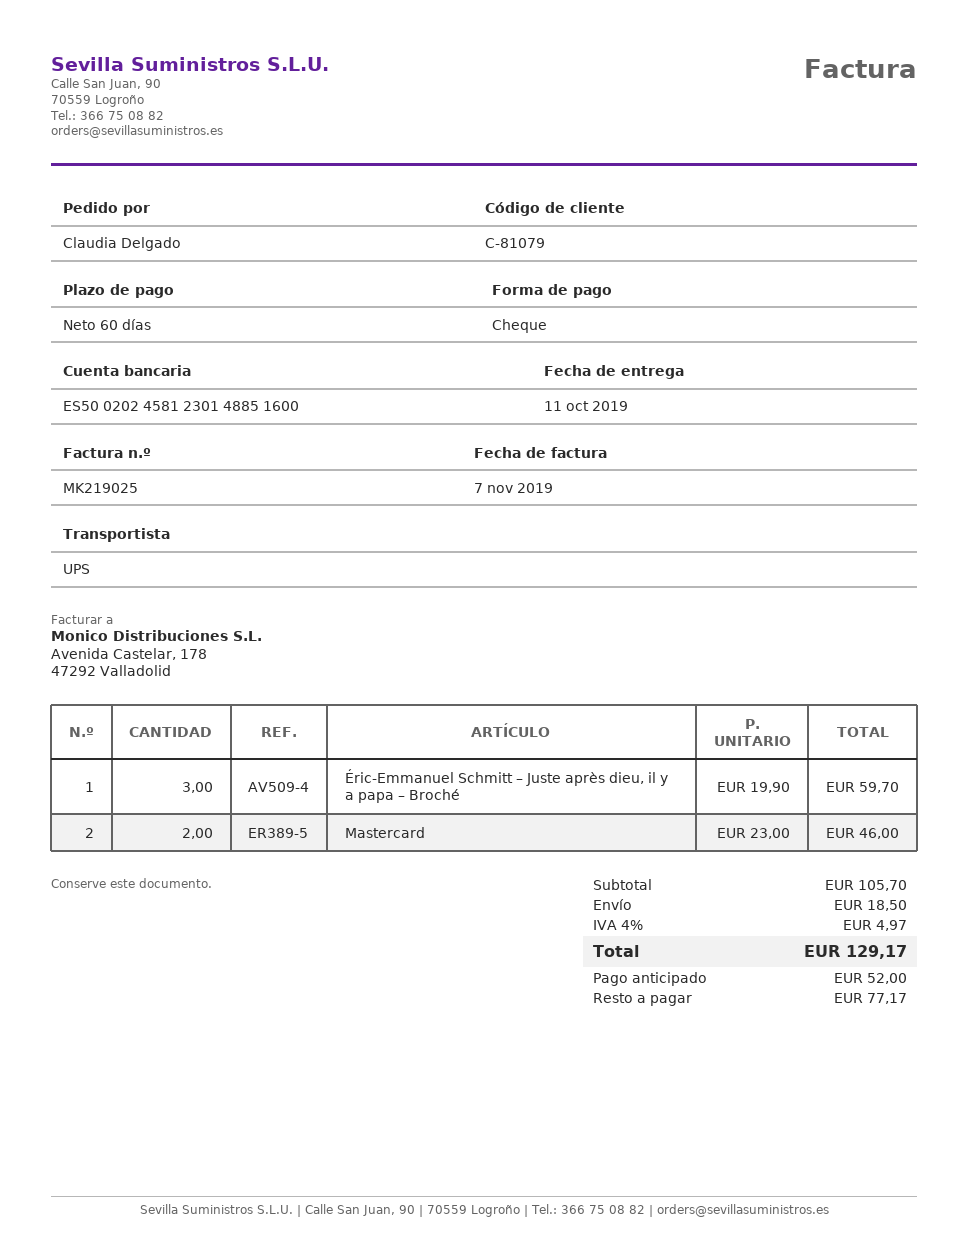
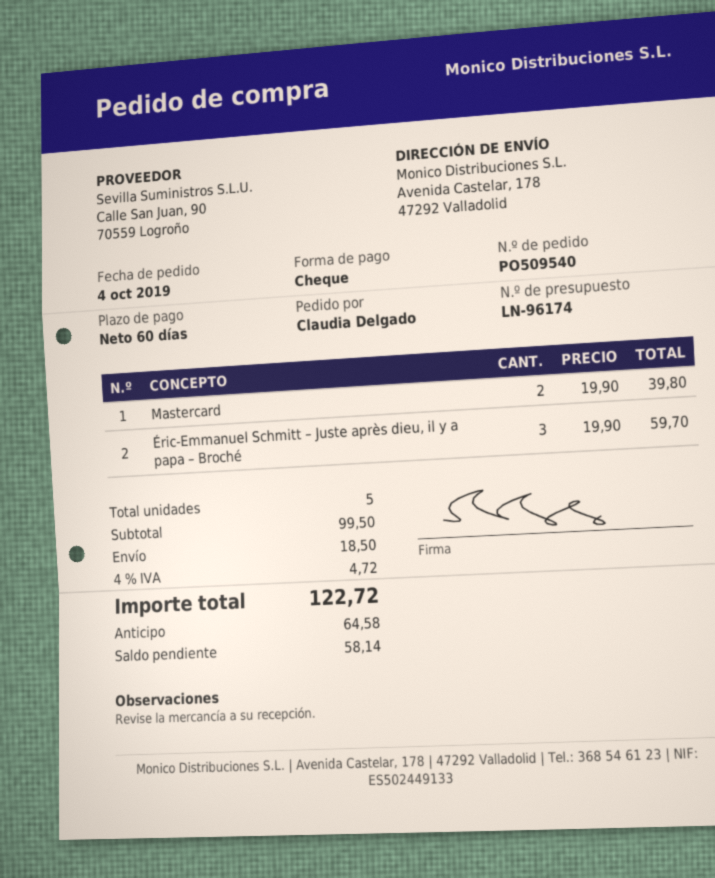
Mastercard: 2 x 23.00 = 46.00 -> 2 x 19.90 = 39.80
subtotal: 105.70 -> 99.50
tax: 4% = 4.97 -> 4% = 4.72
total: 129.17 -> 122.72
deposit: 52.00 -> 64.58
balance: 77.17 -> 58.14

